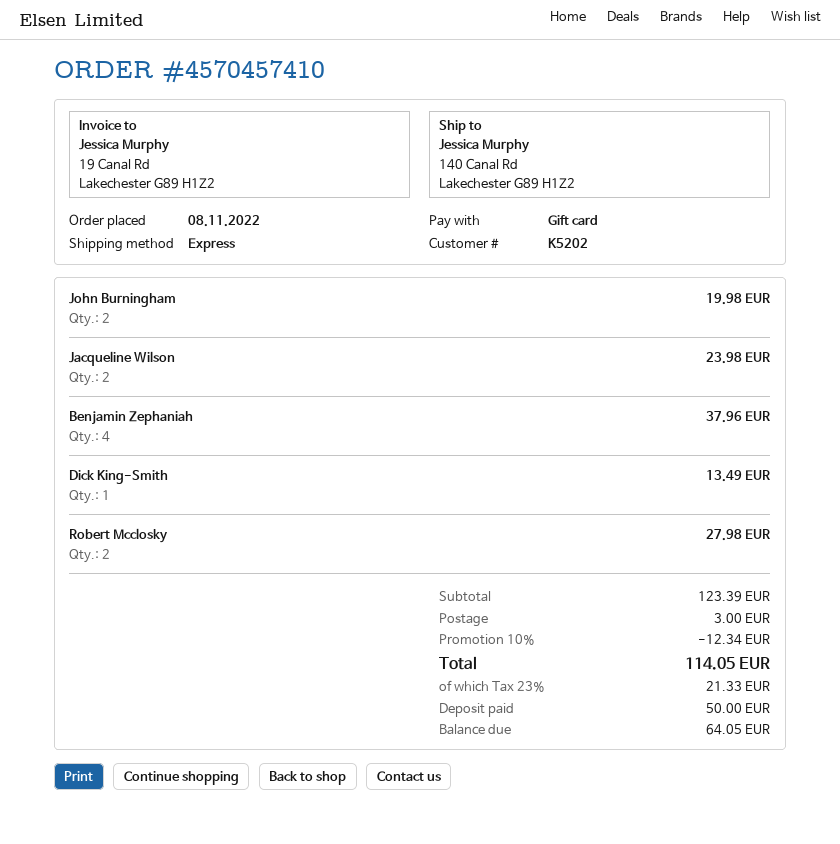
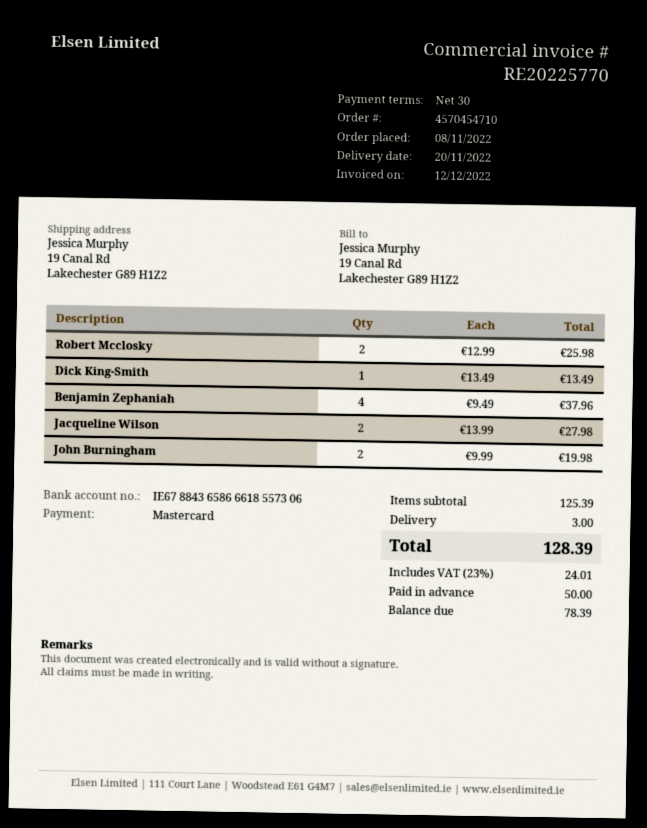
order number: 4570457410 -> 4570454710
payment method: gift card -> Mastercard
ship to: 140 Canal Rd, Lakechester G89 H1Z2 -> 19 Canal Rd, Lakechester G89 H1Z2
Jacqueline Wilson: 2 for 23.98 -> 2 for 27.98
Robert Mcclosky: 2 for 27.98 -> 2 for 25.98
subtotal: 123.39 -> 125.39
discount: 10% = 12.34 -> none
tax: 23% = 21.33 -> 23% = 24.01
total: 114.05 -> 128.39
balance: 64.05 -> 78.39

